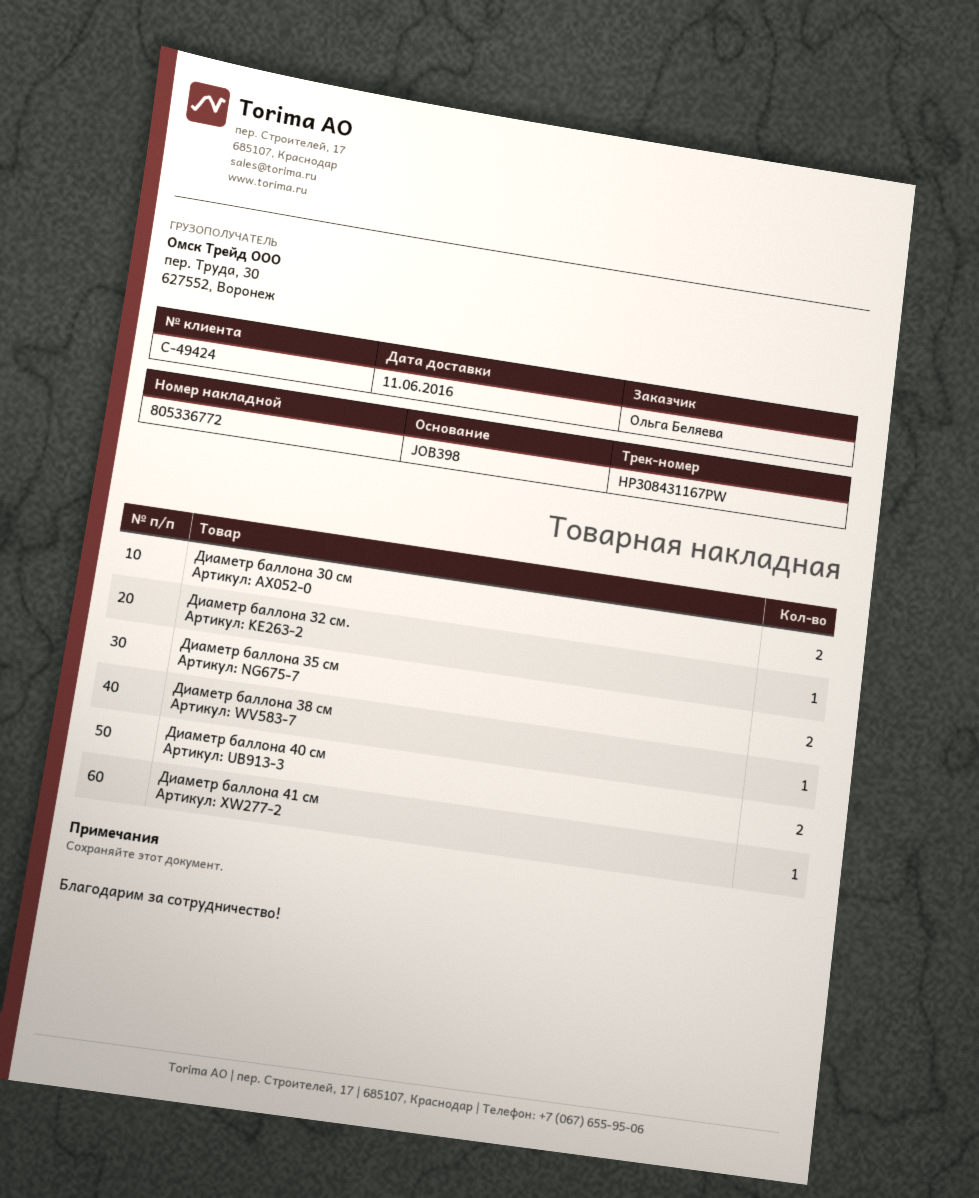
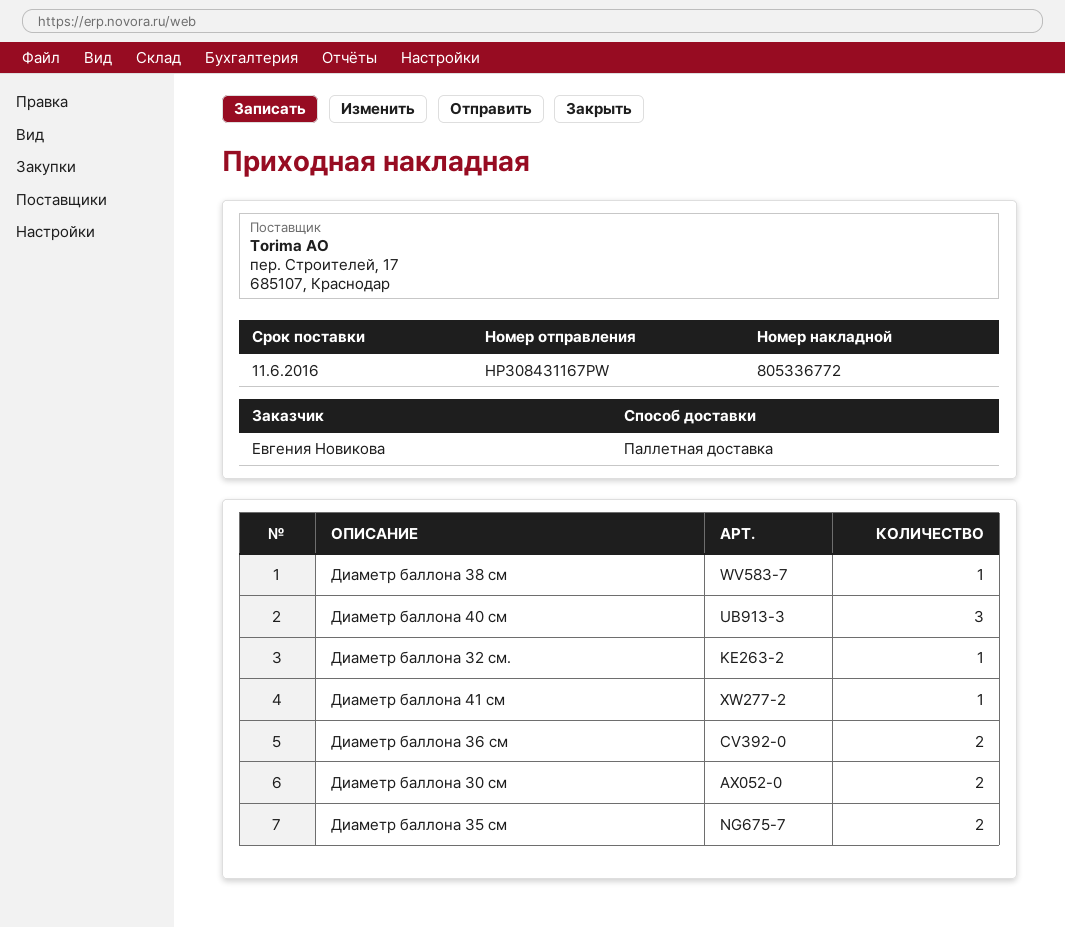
ordered by: Ольга Беляева -> Евгения Новикова
Диаметр баллона 40 см: 2 -> 3
Диаметр баллона 36 см: none -> 2

